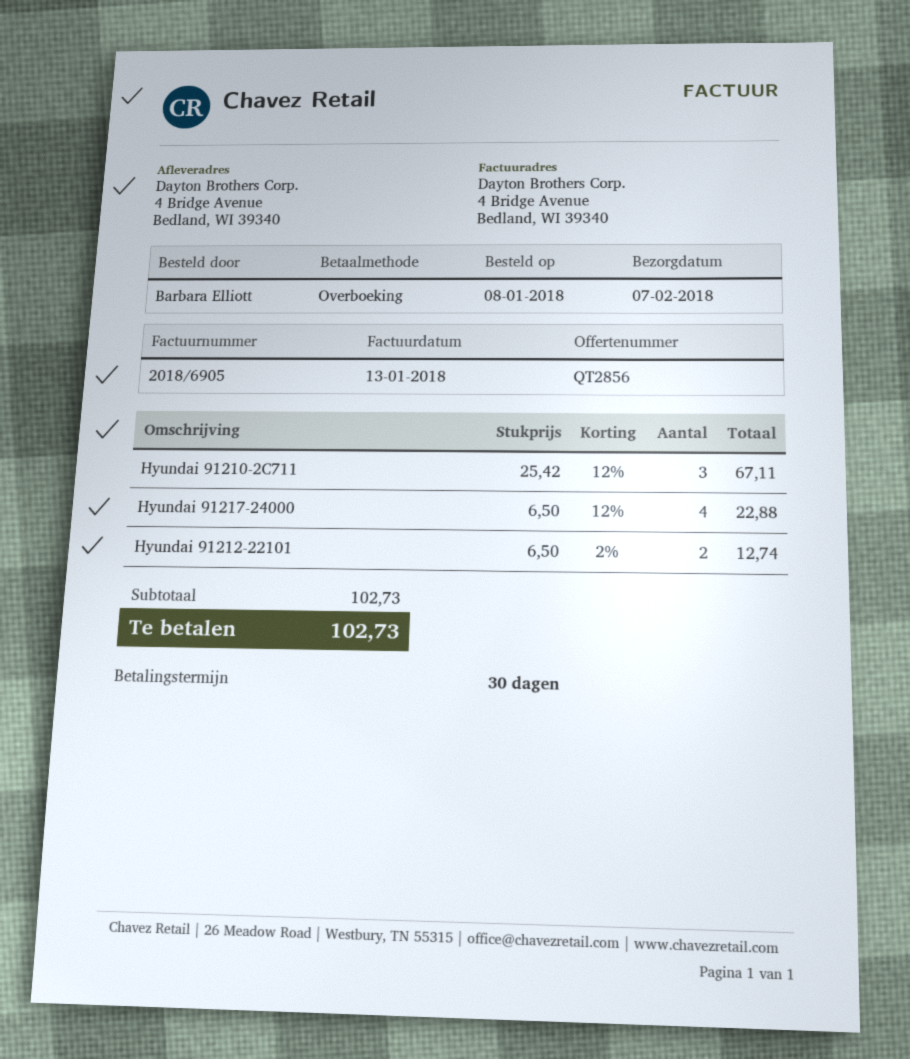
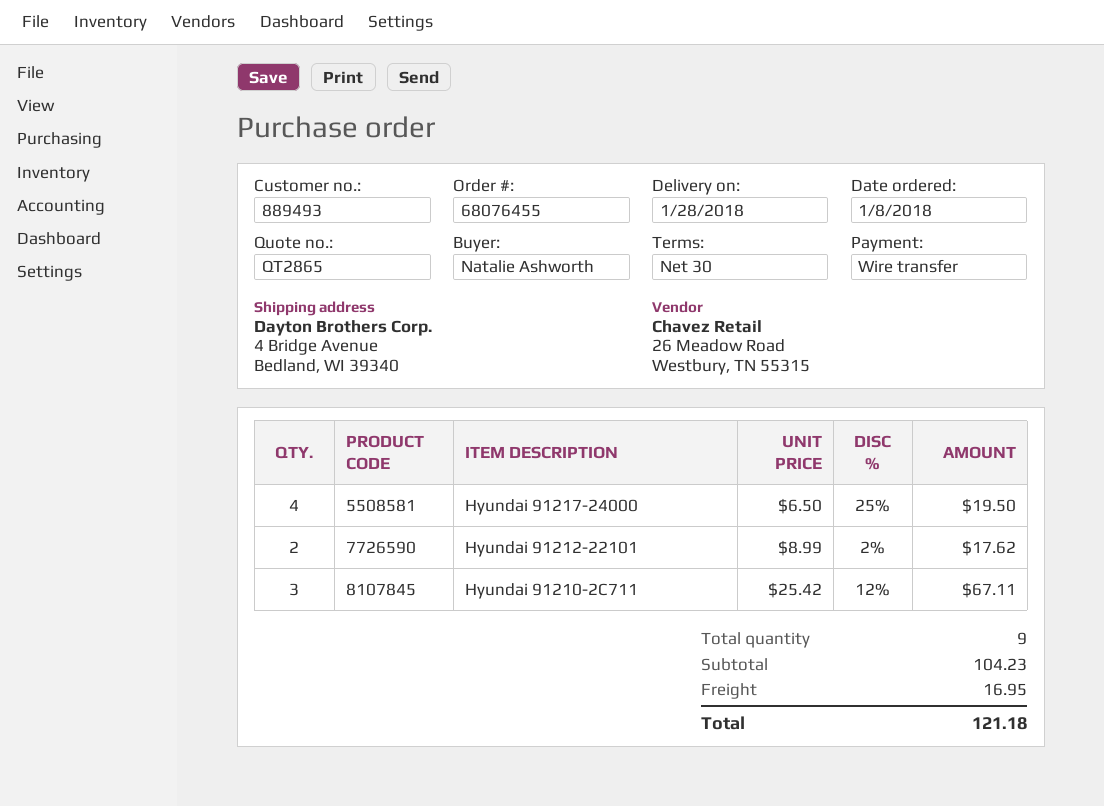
quote number: QT2856 -> QT2865
delivery date: 2018-02-07 -> 2018-01-28
ordered by: Barbara Elliott -> Natalie Ashworth
Hyundai 91217-24000: 4 x 6.50 - 12% = 22.88 -> 4 x 6.50 - 25% = 19.50
Hyundai 91212-22101: 2 x 6.50 - 2% = 12.74 -> 2 x 8.99 - 2% = 17.62
subtotal: 102.73 -> 104.23
shipping: none -> 16.95
total: 102.73 -> 121.18

